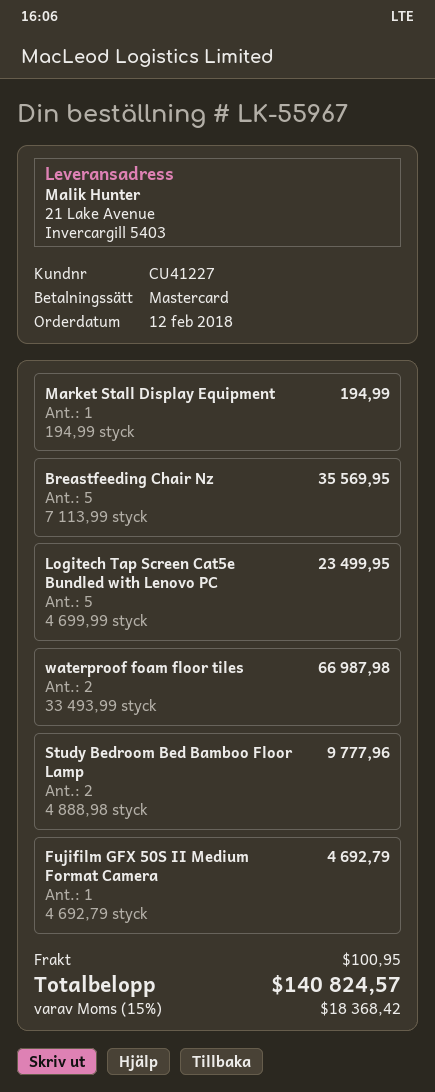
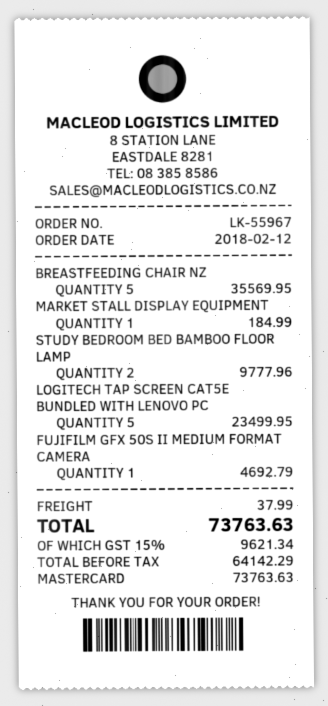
Market Stall Display Equipment: 1 for 194.99 -> 1 for 184.99
waterproof foam floor tiles: 2 for 66987.98 -> none
shipping: 100.95 -> 37.99
tax: 15% = 18368.42 -> 15% = 9621.34
total: 140824.57 -> 73763.63

